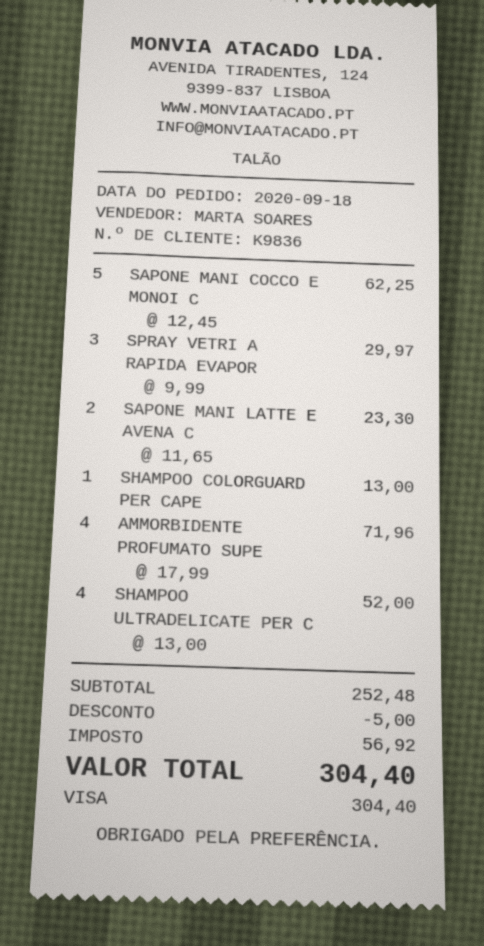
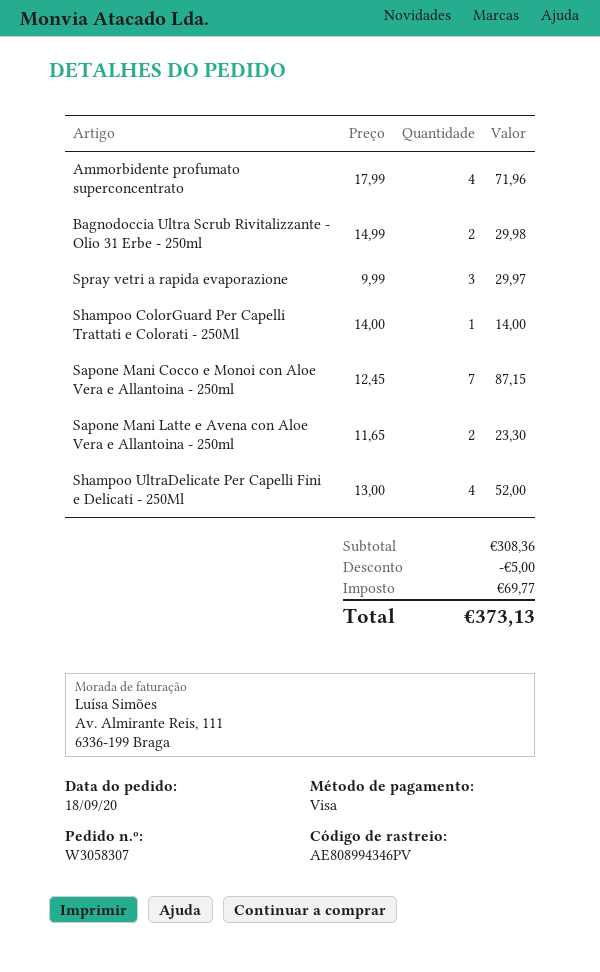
SAPONE MANI COCCO E MONOI C: 5 x 12.45 = 62.25 -> 7 x 12.45 = 87.15
SHAMPOO COLORGUARD PER CAPE: 1 x 13.00 = 13.00 -> 1 x 14.00 = 14.00
Bagnodoccia Ultra Scrub Rivitalizzante - Olio 31 Erbe - 250ml: none -> 2 x 14.99 = 29.98
subtotal: 252.48 -> 308.36
tax: 56.92 -> 69.77
total: 304.40 -> 373.13

